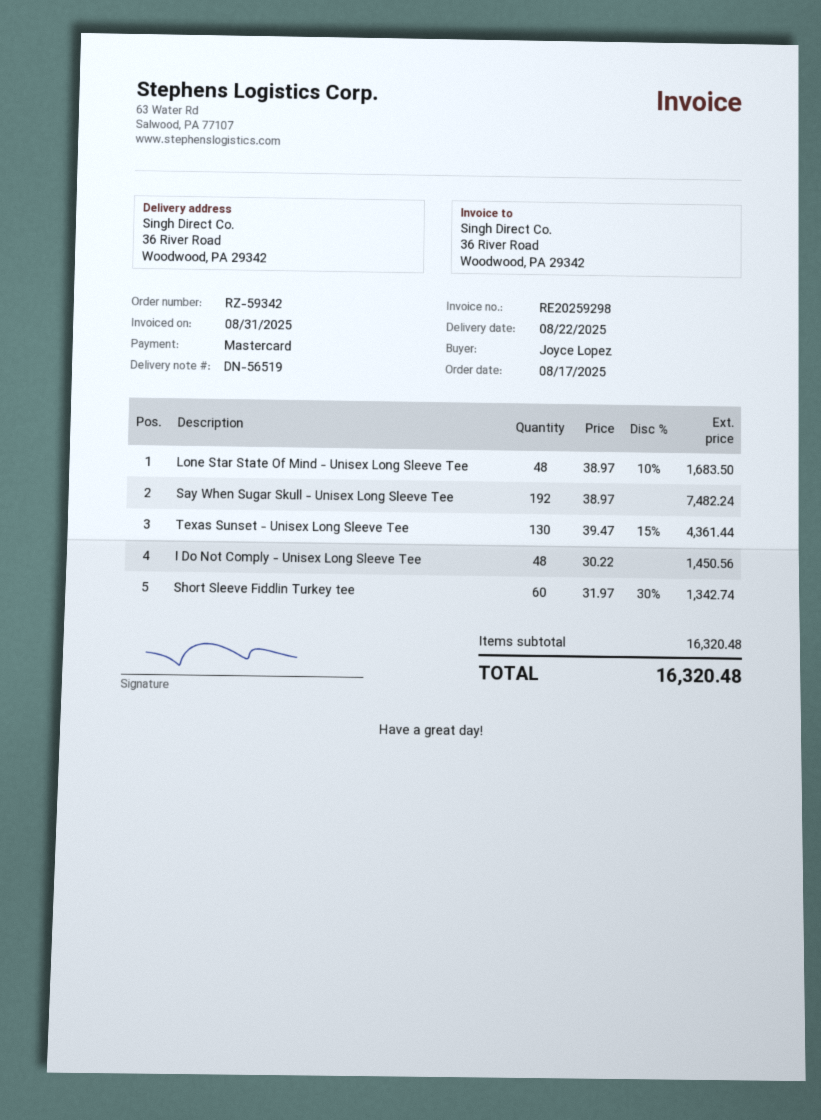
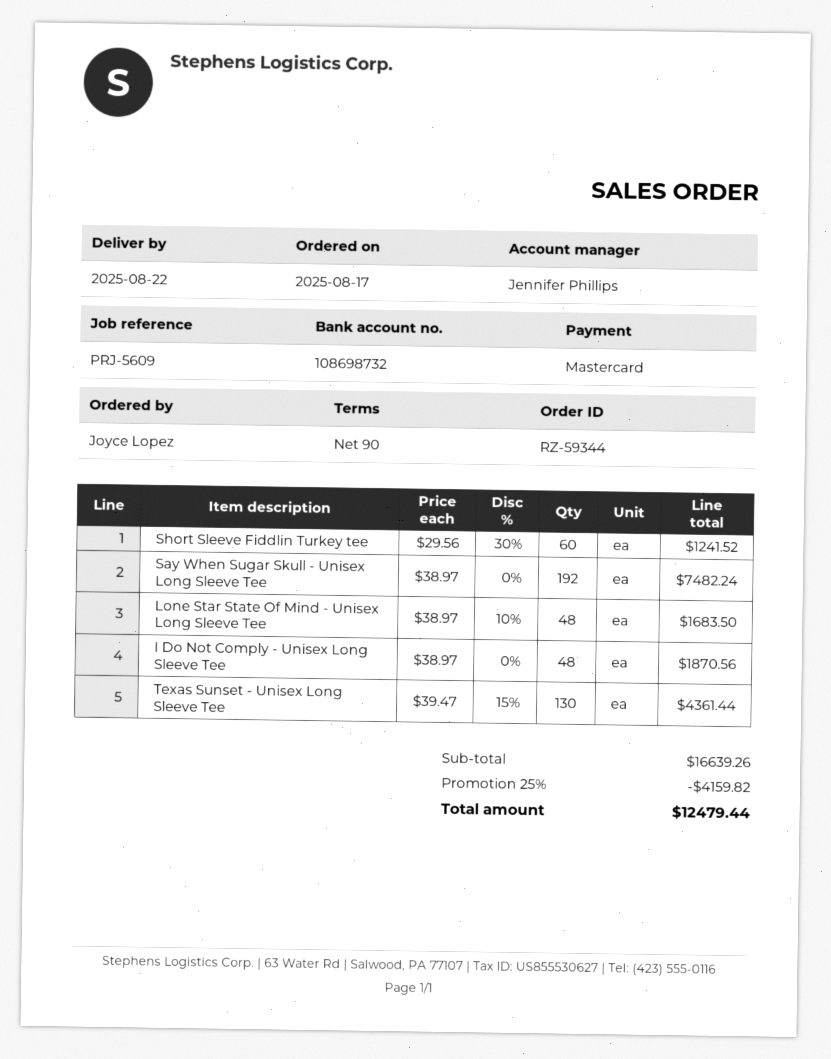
order number: RZ-59342 -> RZ-59344
I Do Not Comply - Unisex Long Sleeve Tee: 48 x 30.22 = 1450.56 -> 48 x 38.97 = 1870.56
Short Sleeve Fiddlin Turkey tee: 60 x 31.97 - 30% = 1342.74 -> 60 x 29.56 - 30% = 1241.52
subtotal: 16320.48 -> 16639.26
discount: none -> 25% = 4159.82
total: 16320.48 -> 12479.44

